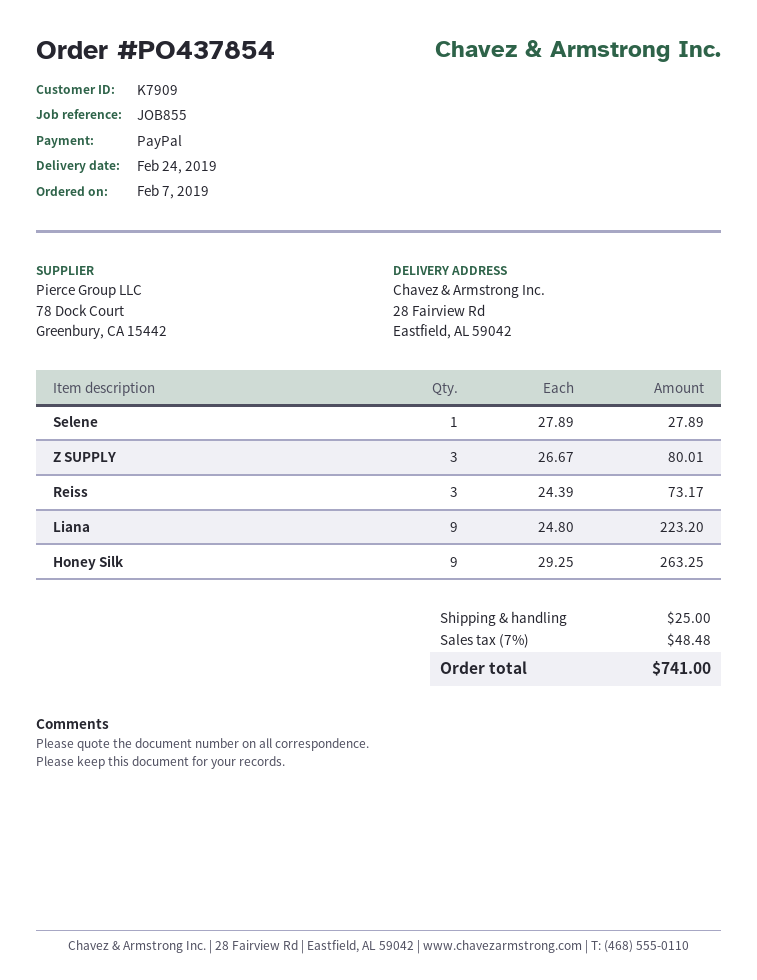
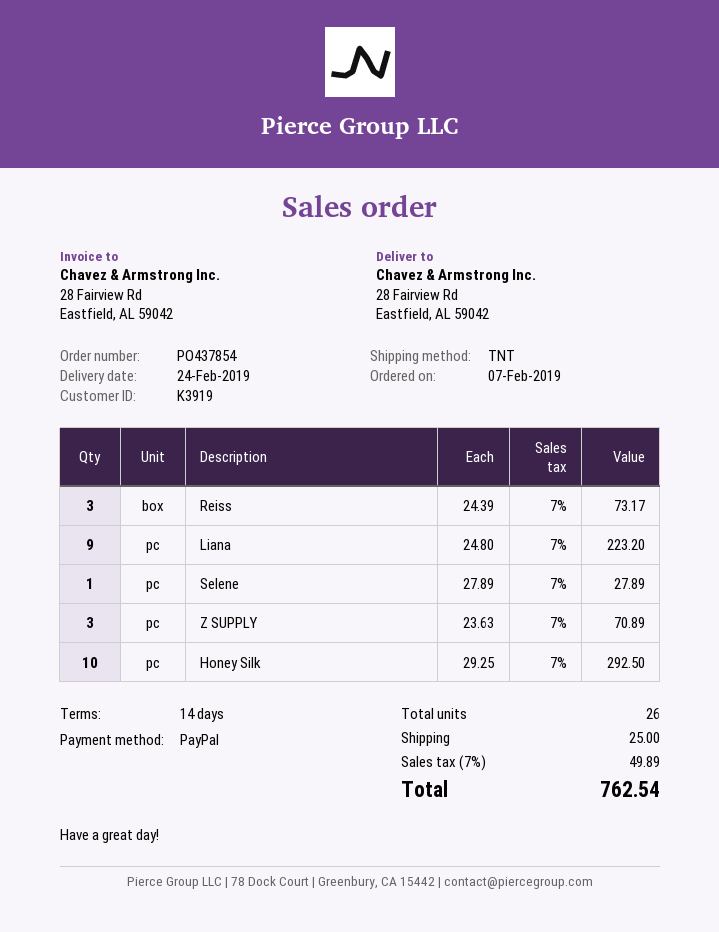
customer number: K7909 -> K3919
Z SUPPLY: 3 x 26.67 = 80.01 -> 3 x 23.63 = 70.89
Honey Silk: 9 x 29.25 = 263.25 -> 10 x 29.25 = 292.50
tax: 7% = 48.48 -> 7% = 49.89
total: 741.00 -> 762.54

